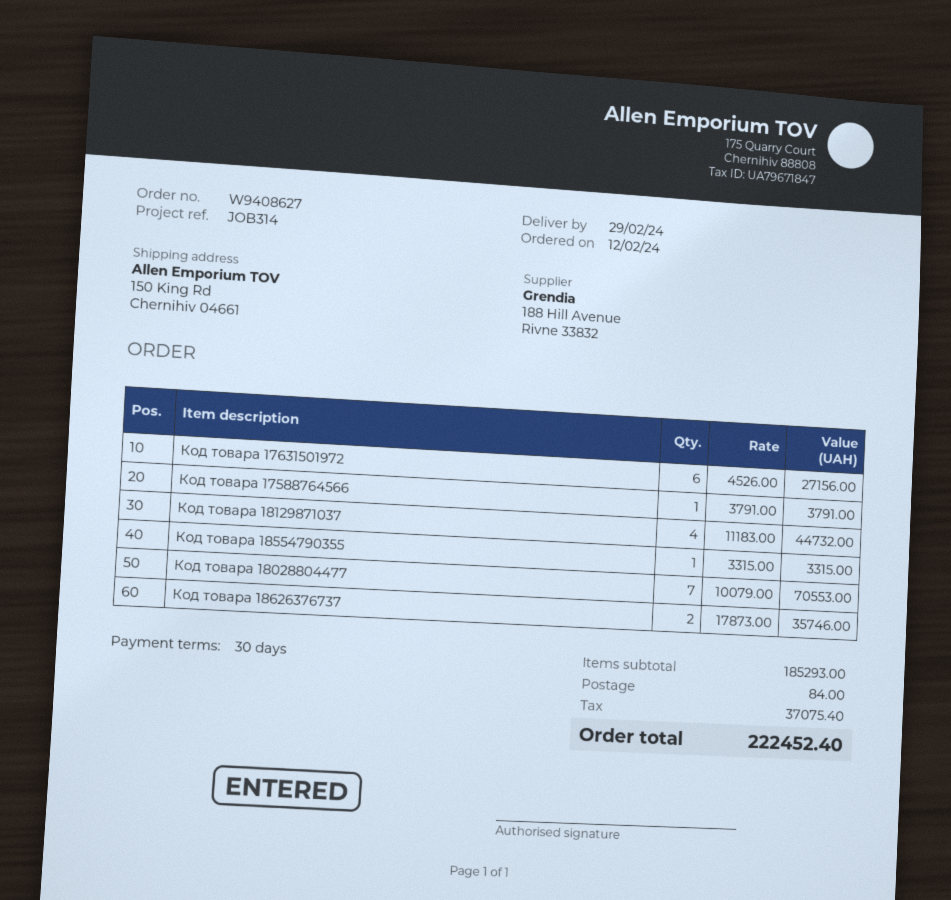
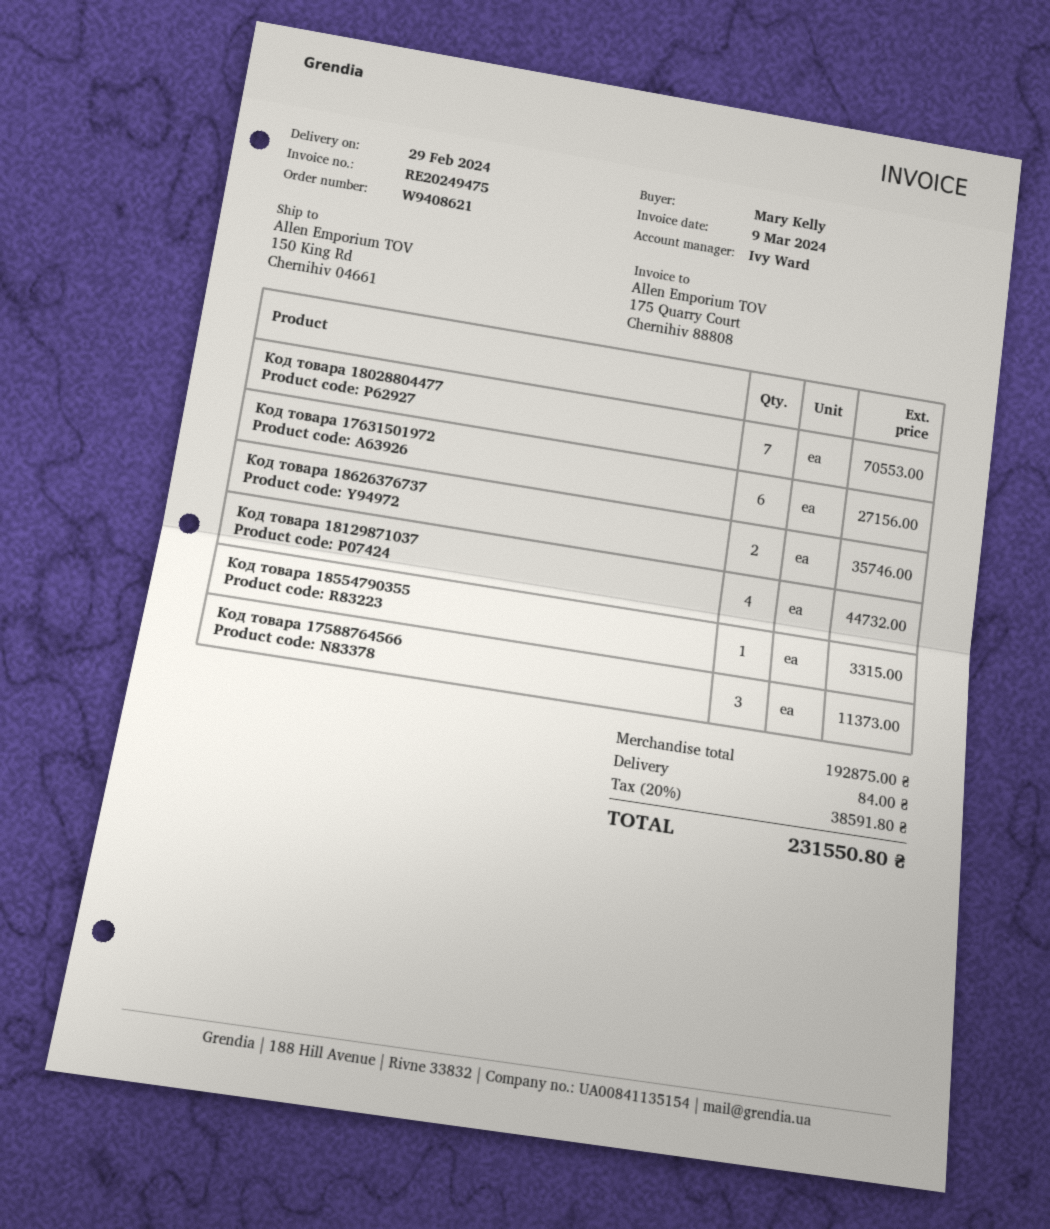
order number: W9408627 -> W9408621
Код товара 17588764566: 1 for 3791.00 -> 3 for 11373.00
subtotal: 185293.00 -> 192875.00
tax: 37075.40 -> 38591.80
total: 222452.40 -> 231550.80

